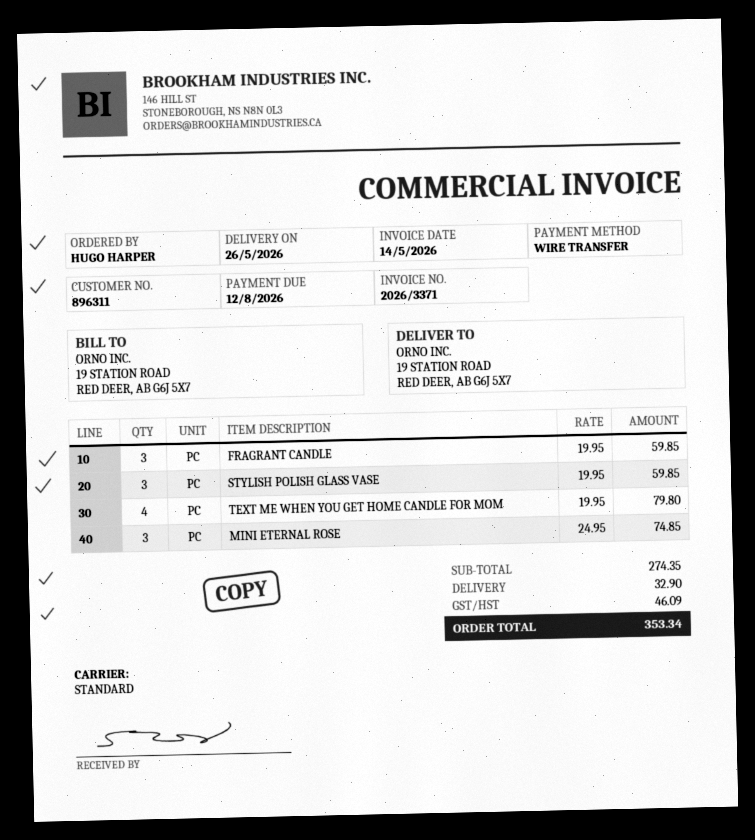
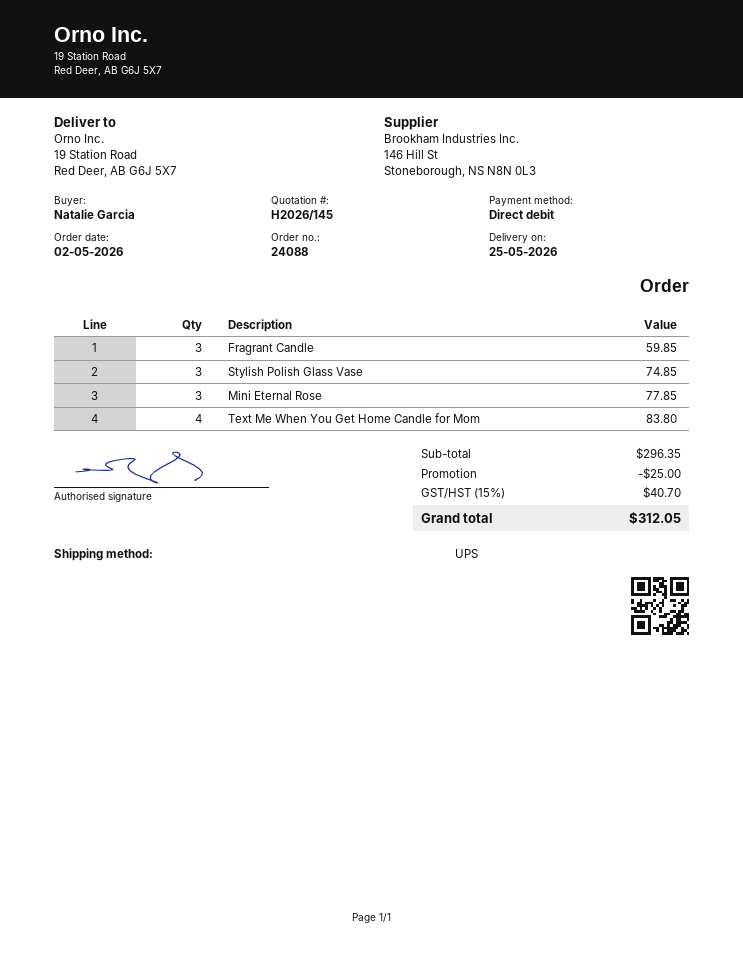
delivery date: 2026-05-26 -> 2026-05-25
ordered by: HUGO HARPER -> Natalie Garcia
payment method: bank transfer -> direct debit
shipping method: standard -> UPS
STYLISH POLISH GLASS VASE: 3 for 59.85 -> 3 for 74.85
TEXT ME WHEN YOU GET HOME CANDLE FOR MOM: 4 for 79.80 -> 4 for 83.80
MINI ETERNAL ROSE: 3 for 74.85 -> 3 for 77.85
subtotal: 274.35 -> 296.35
discount: none -> 25.00
shipping: 32.90 -> none
tax: 46.09 -> 40.70
total: 353.34 -> 312.05

